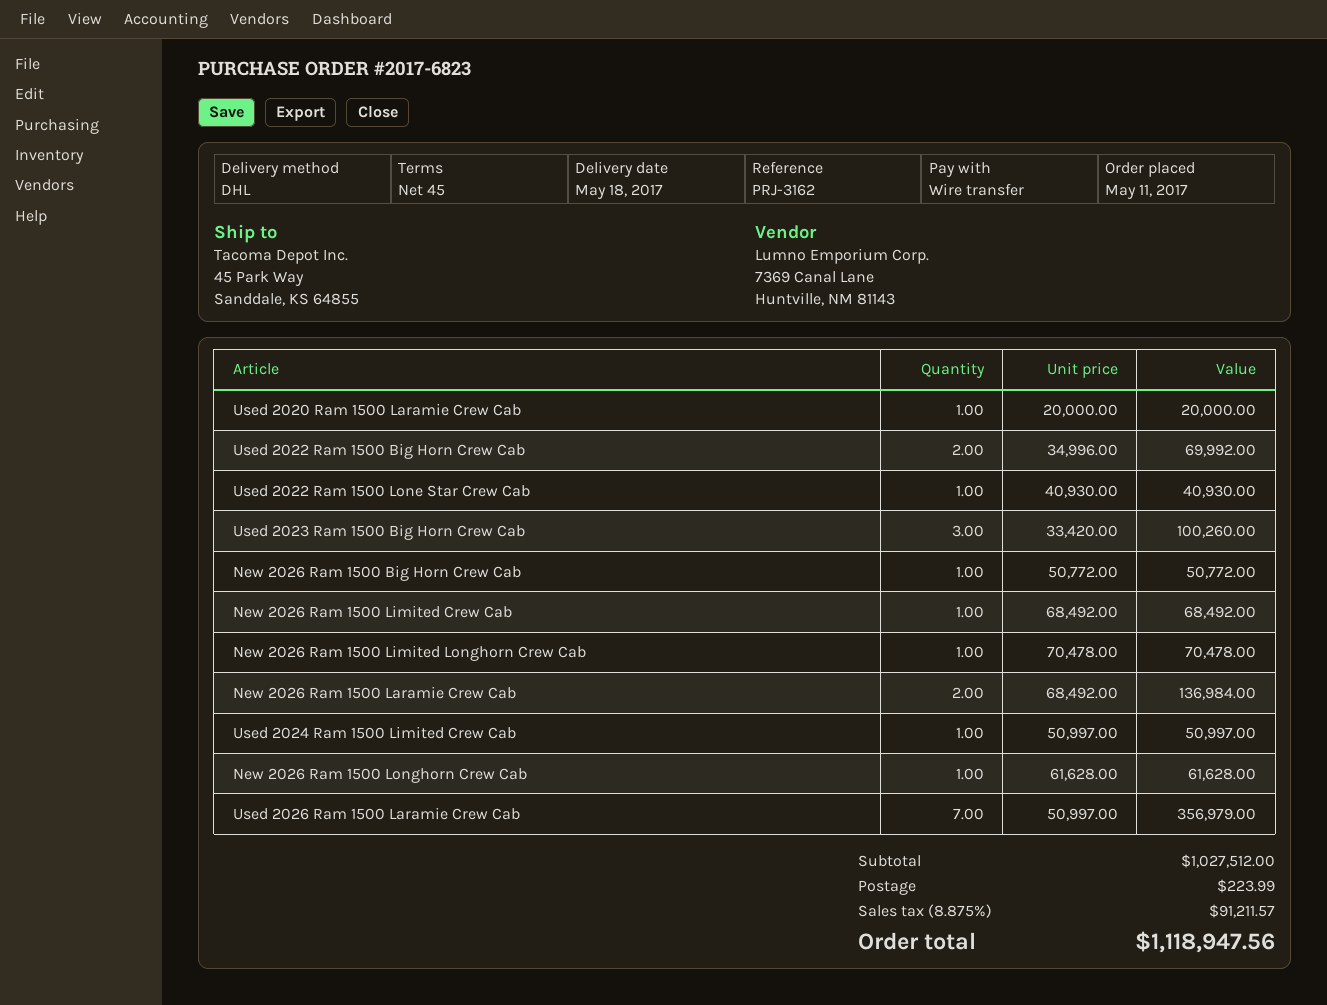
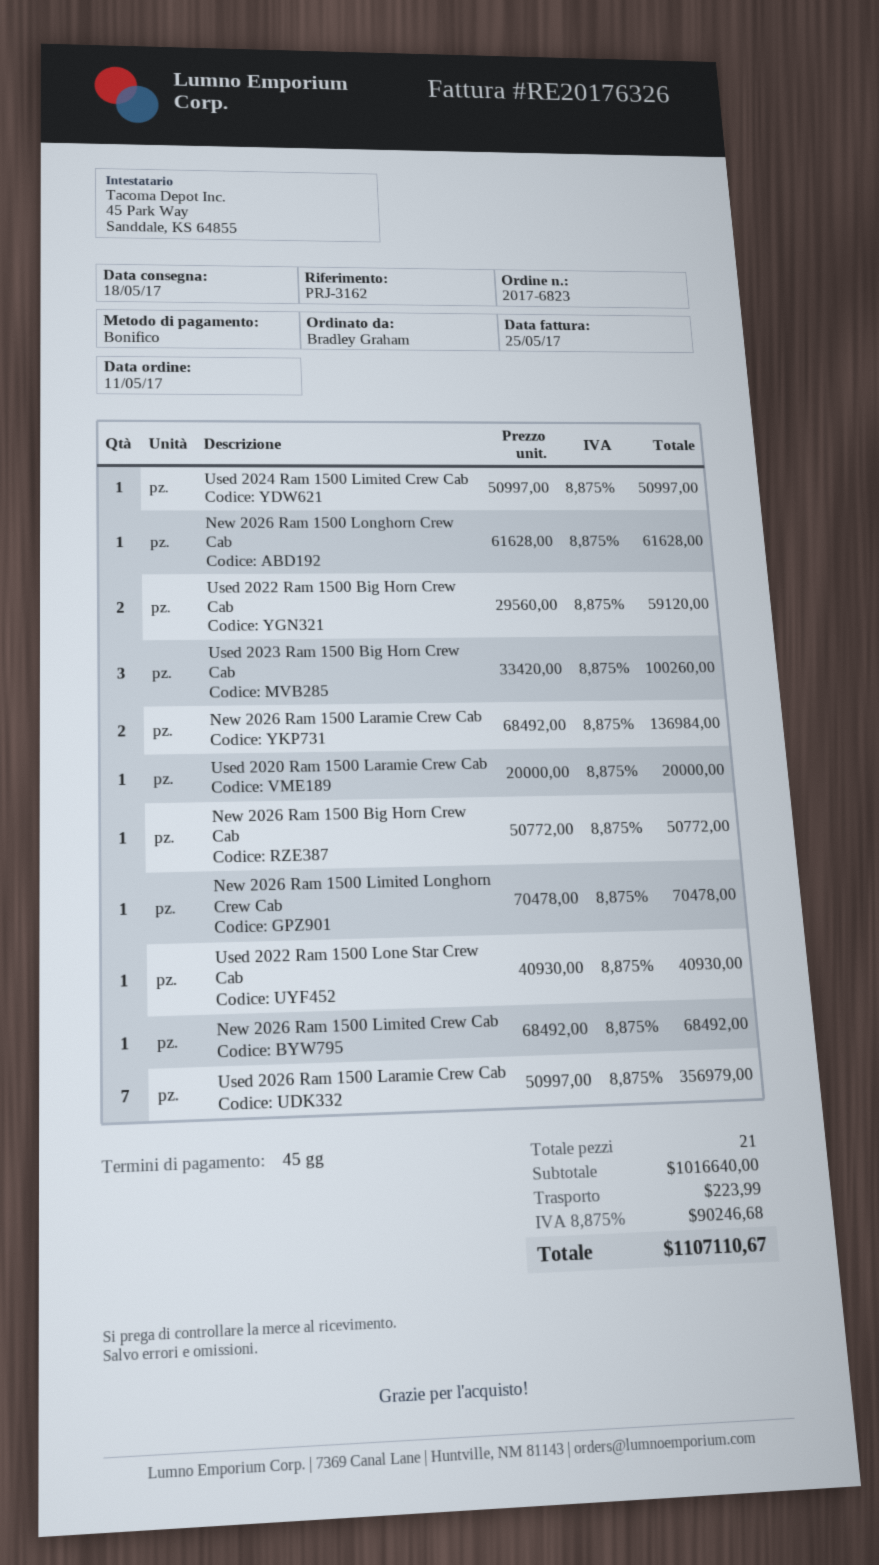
Used 2022 Ram 1500 Big Horn Crew Cab: 2 x 34996.00 = 69992.00 -> 2 x 29560.00 = 59120.00
subtotal: 1027512.00 -> 1016640.00
tax: 8.875% = 91211.57 -> 8.875% = 90246.68
total: 1118947.56 -> 1107110.67

